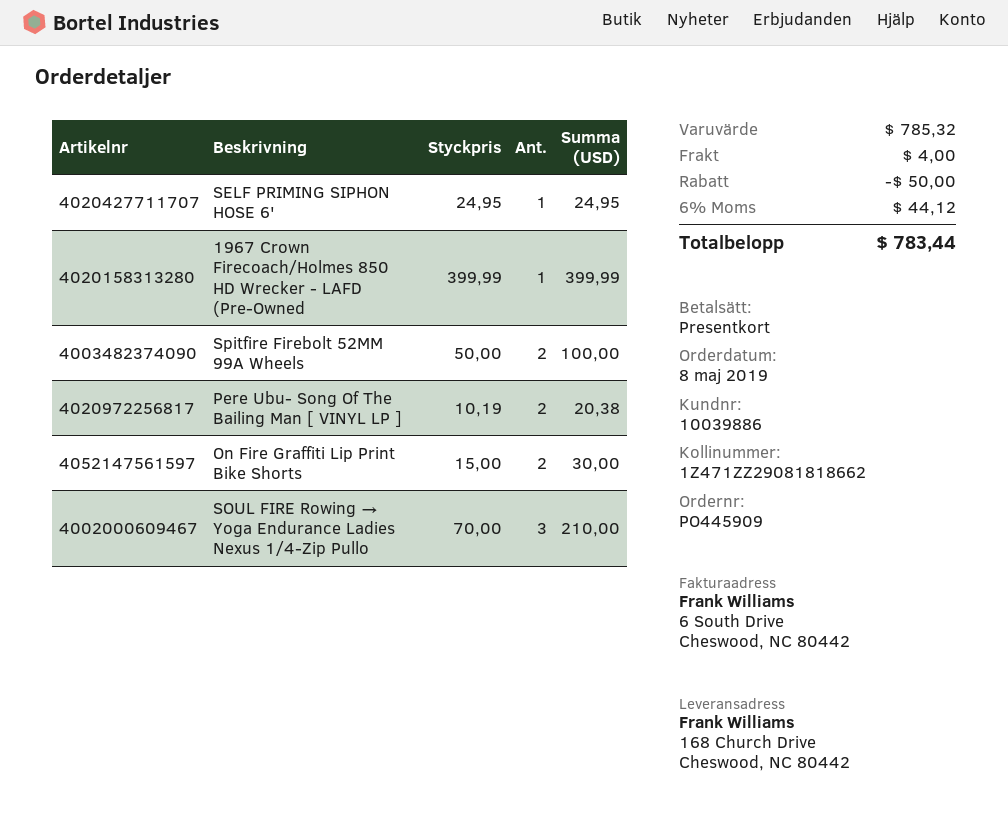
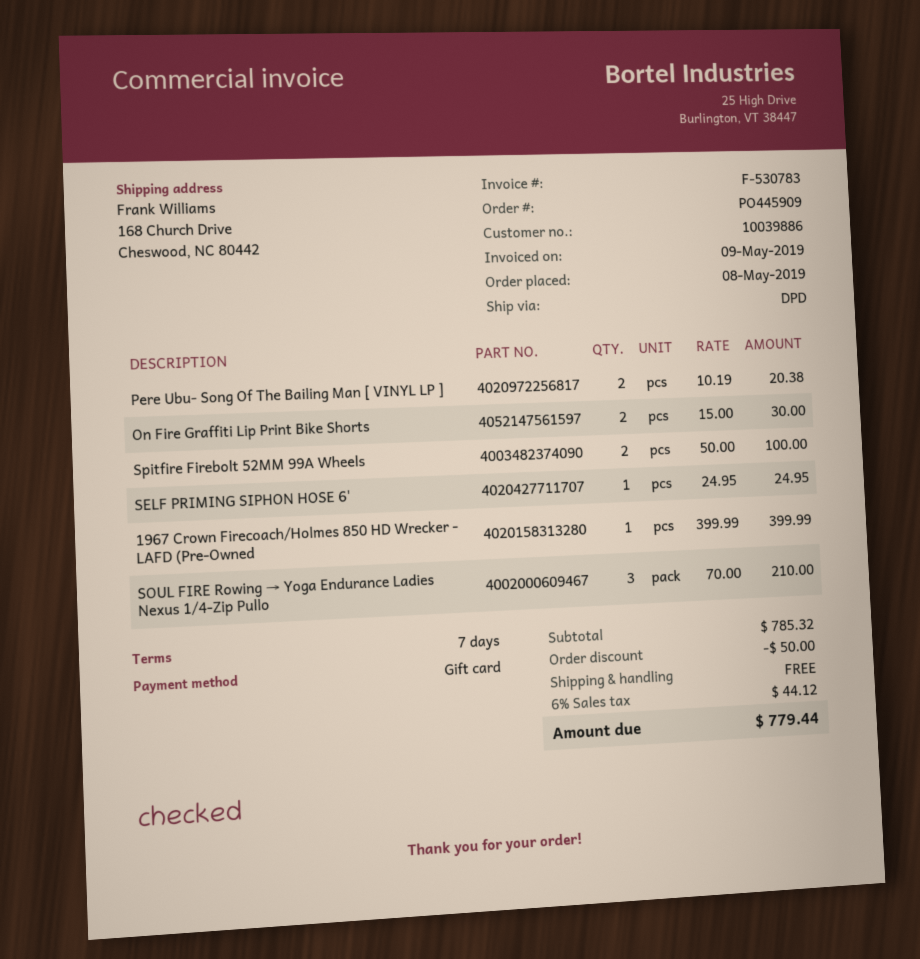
shipping: 4.00 -> 0.00
total: 783.44 -> 779.44

